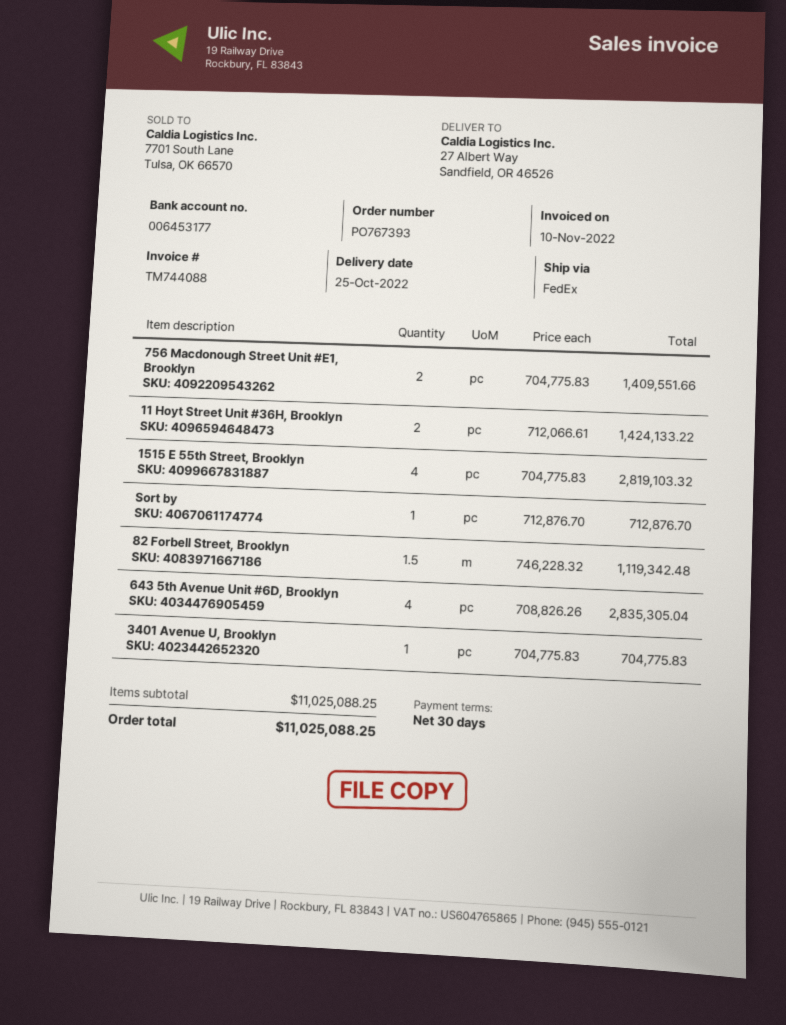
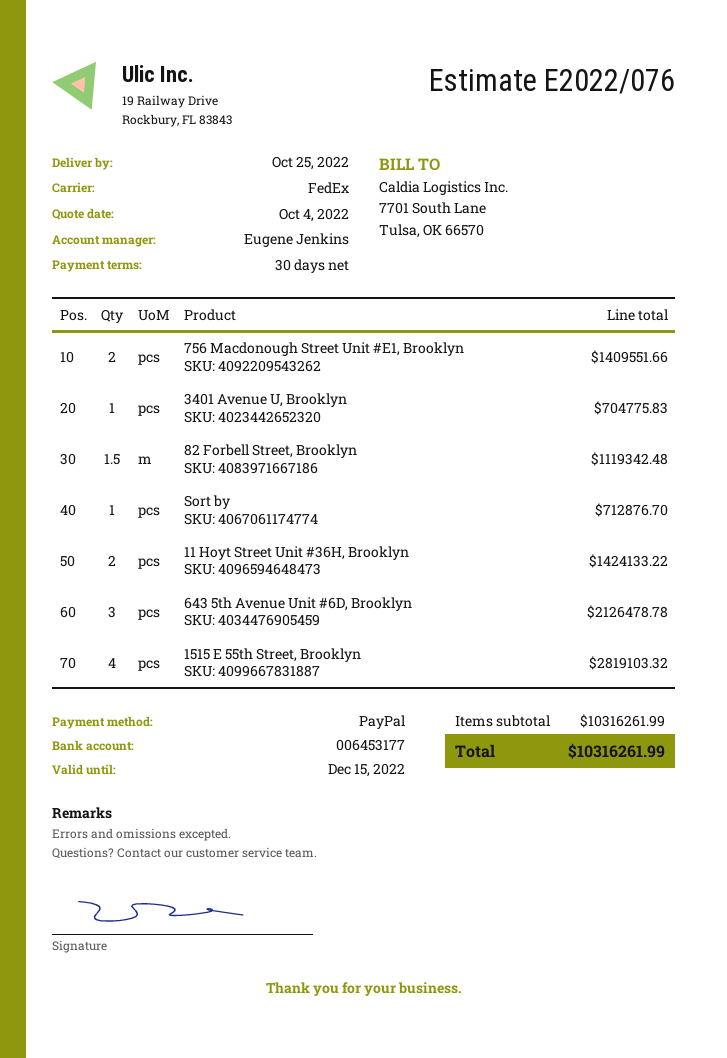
643 5th Avenue Unit #6D, Brooklyn: 4 for 2835305.04 -> 3 for 2126478.78
subtotal: 11025088.25 -> 10316261.99
total: 11025088.25 -> 10316261.99

